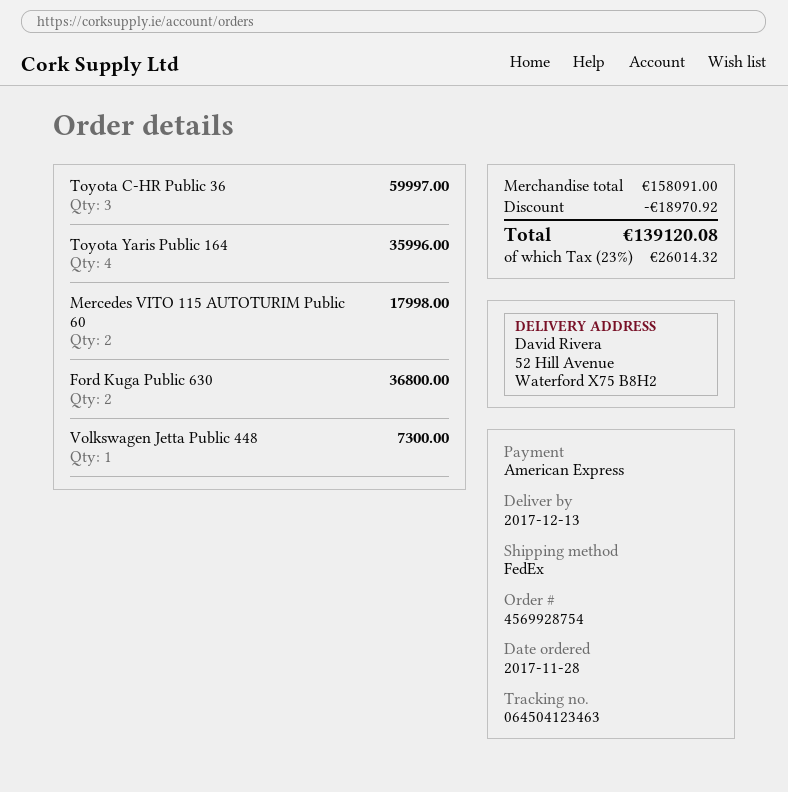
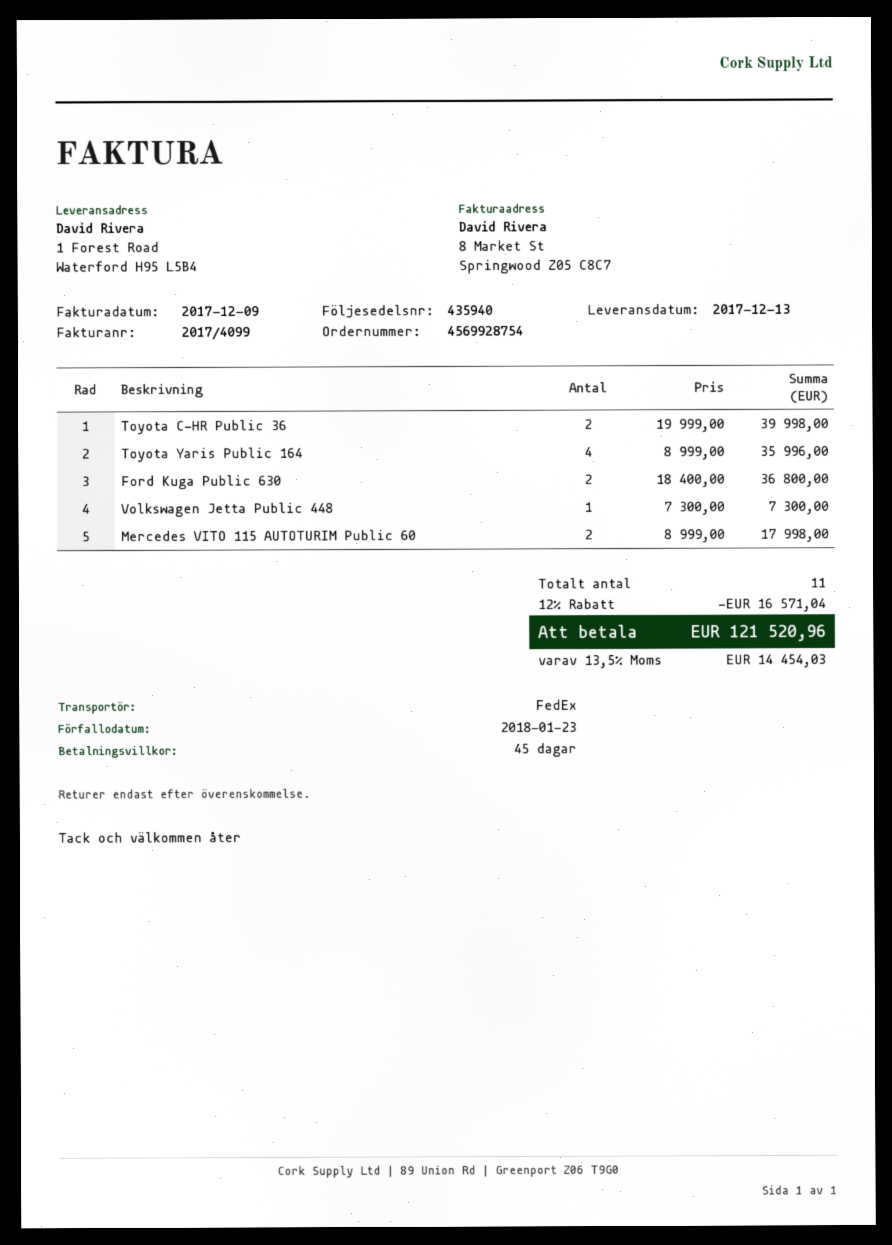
ship to: 52 Hill Avenue, Waterford X75 B8H2 -> 1 Forest Road, Waterford H95 L5B4
Toyota C-HR Public 36: 3 for 59997.00 -> 2 for 39998.00
discount: 18970.92 -> 16571.04
tax: 23% = 26014.32 -> 13.5% = 14454.03
total: 139120.08 -> 121520.96

